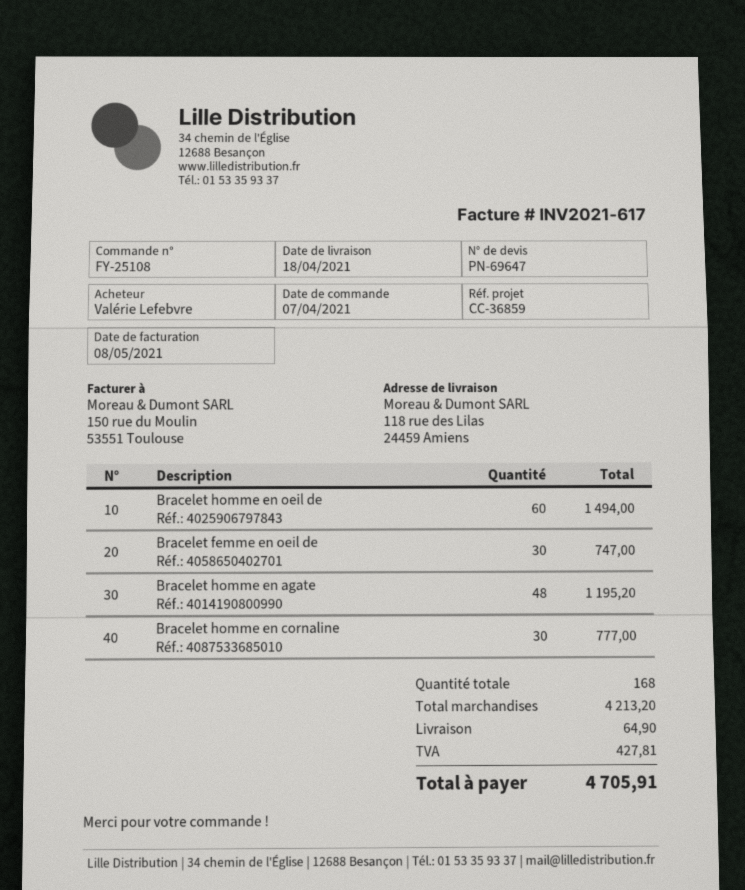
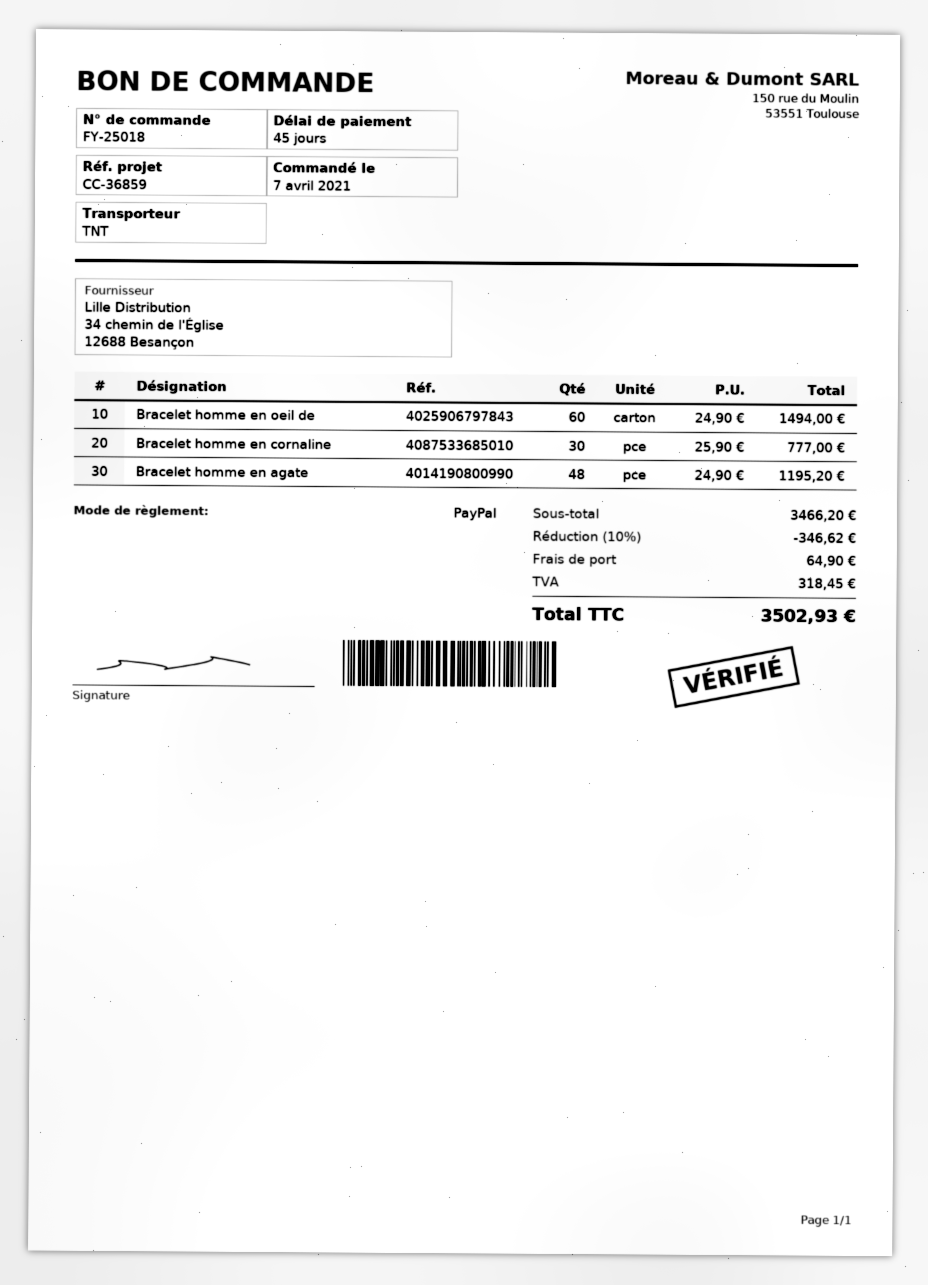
order number: FY-25108 -> FY-25018
Bracelet femme en oeil de: 30 for 747.00 -> none
subtotal: 4213.20 -> 3466.20
discount: none -> 10% = 346.62
tax: 427.81 -> 318.45
total: 4705.91 -> 3502.93

